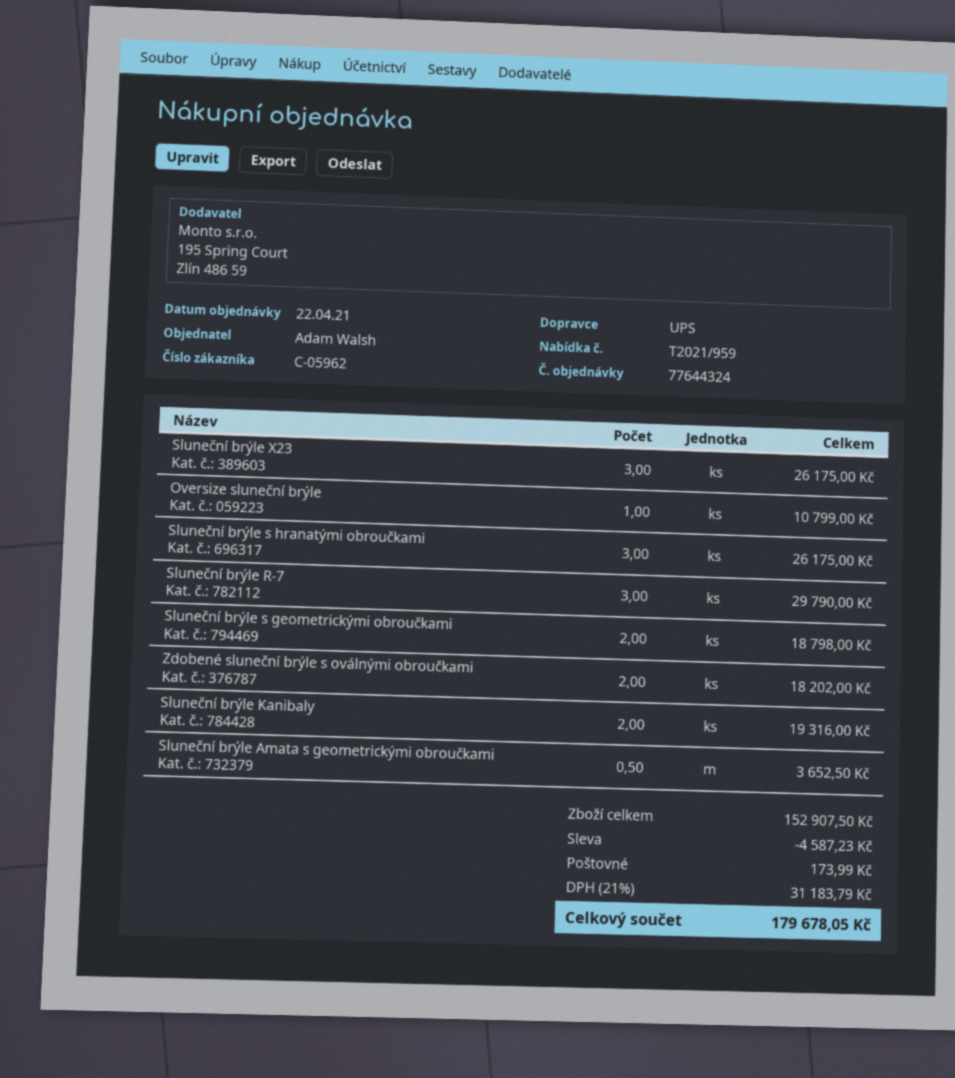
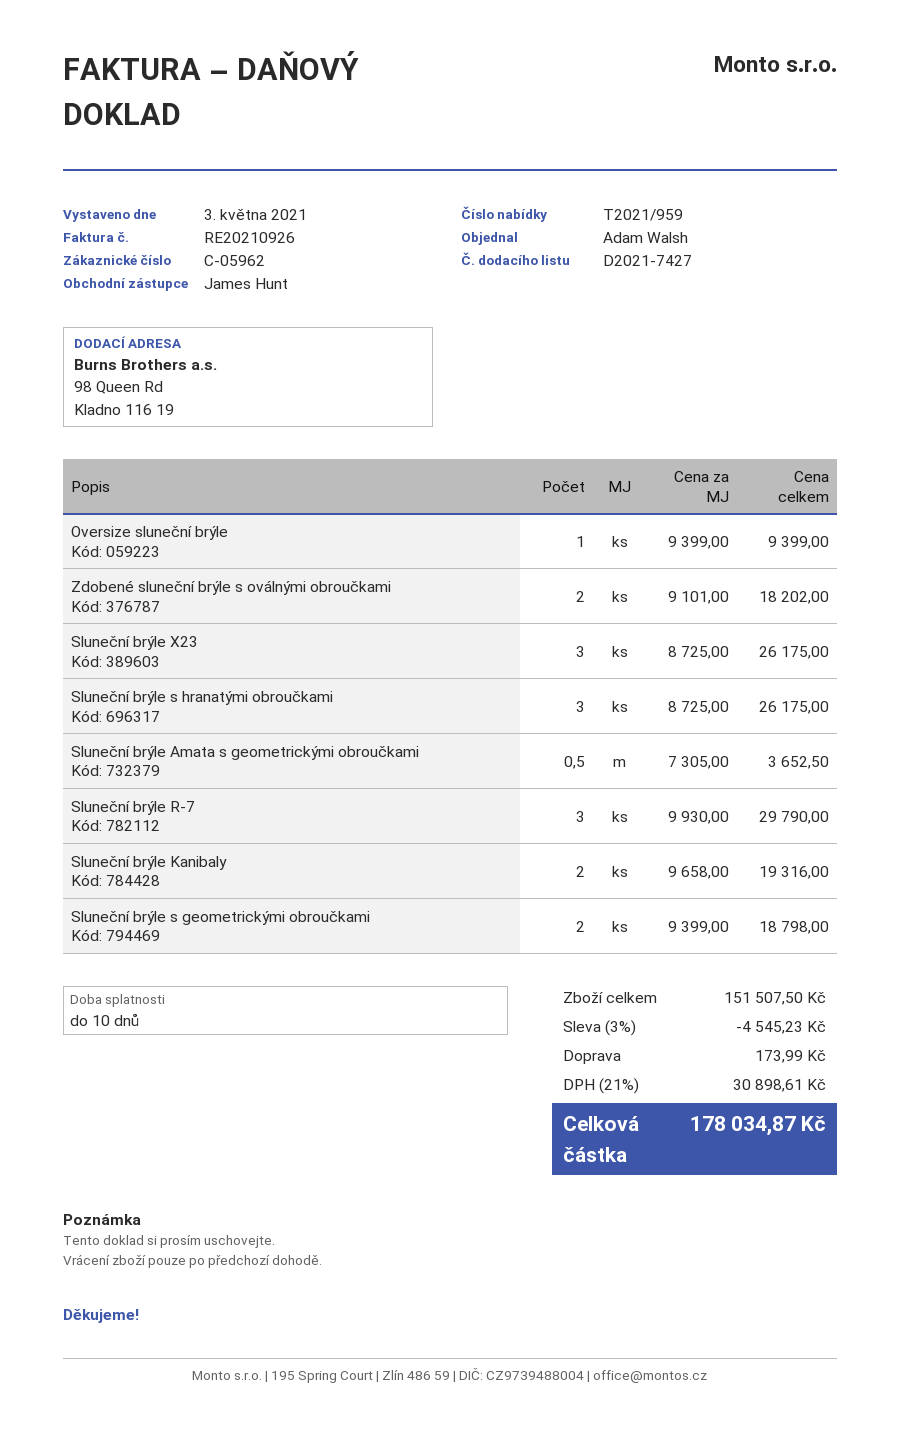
Oversize sluneční brýle: 1 for 10799.00 -> 1 for 9399.00
subtotal: 152907.50 -> 151507.50
discount: 4587.23 -> 4545.23
tax: 21% = 31183.79 -> 21% = 30898.61
total: 179678.05 -> 178034.87

